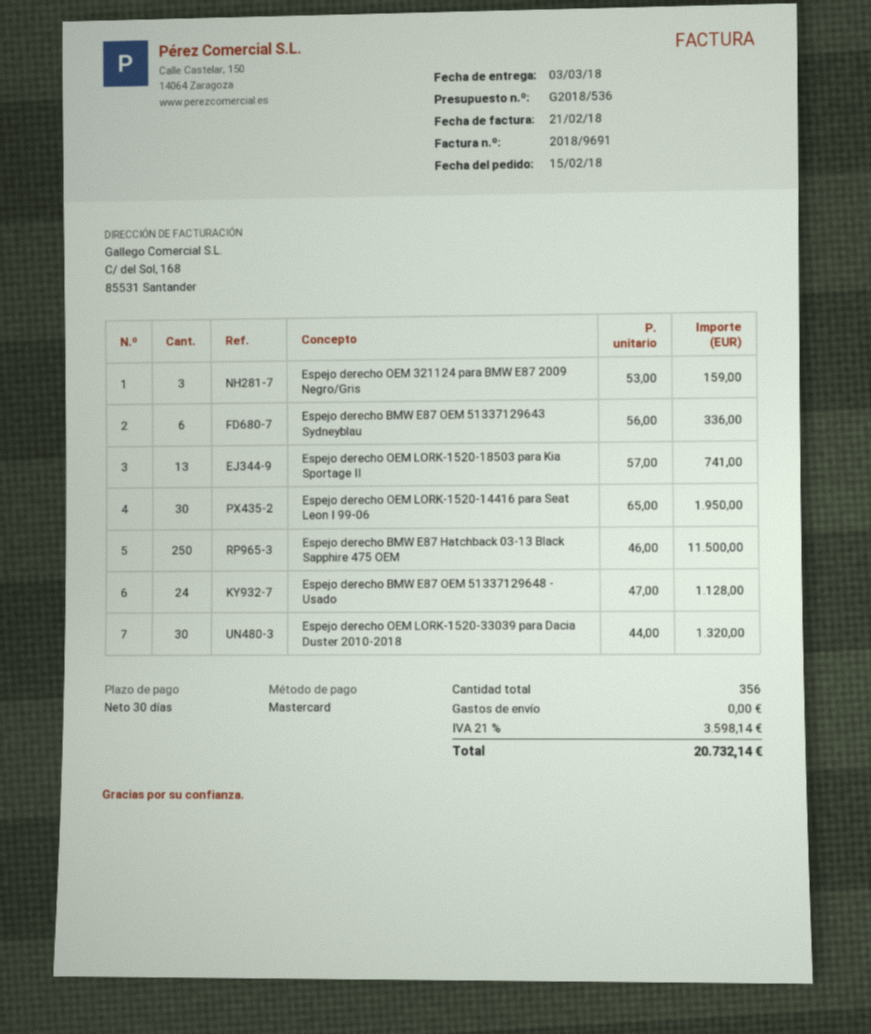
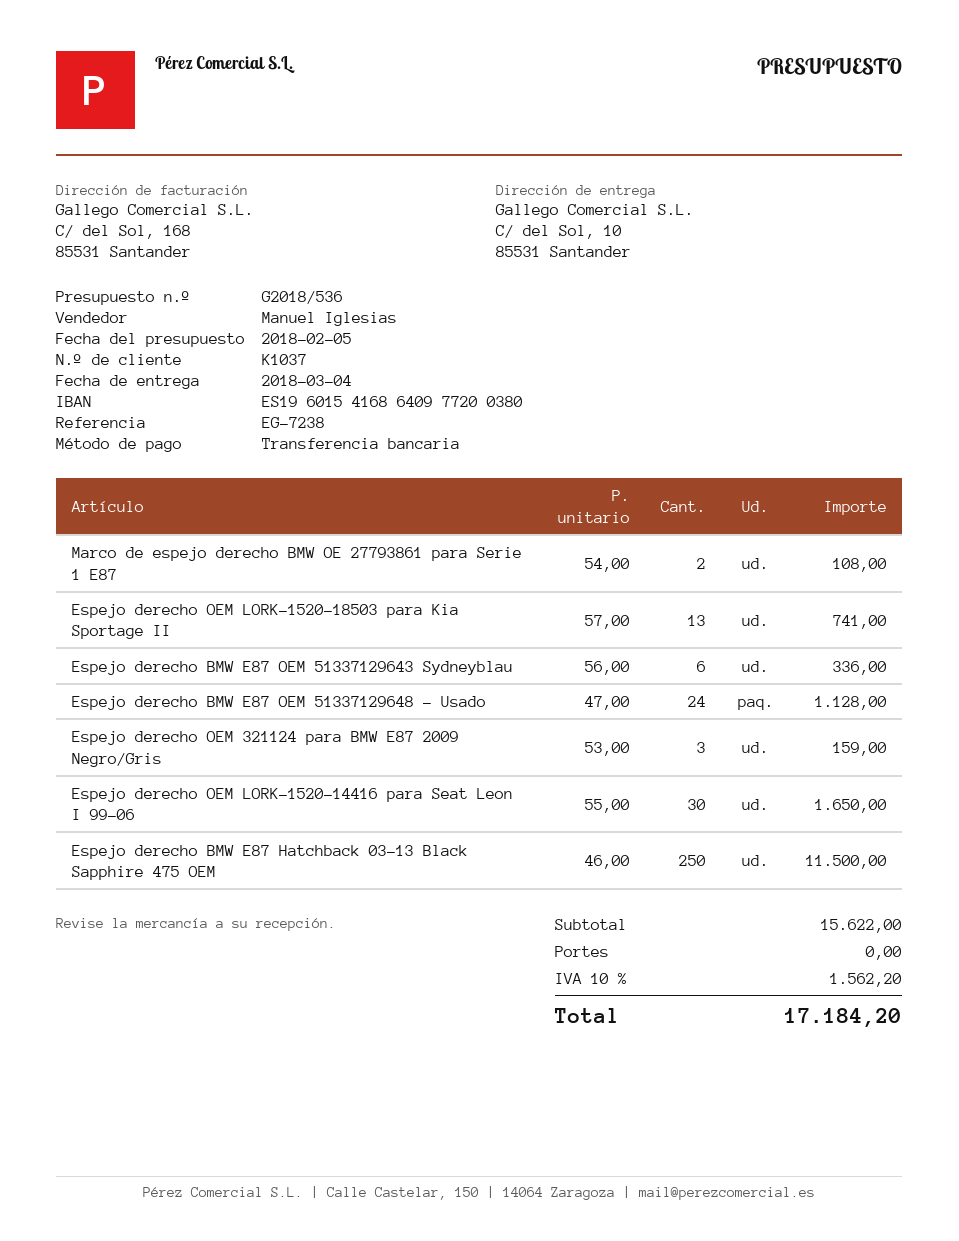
delivery date: 2018-03-03 -> 2018-03-04
payment method: Mastercard -> bank transfer
Espejo derecho OEM LORK-1520-14416 para Seat Leon I 99-06: 30 x 65.00 = 1950.00 -> 30 x 55.00 = 1650.00
Espejo derecho OEM LORK-1520-33039 para Dacia Duster 2010-2018: 30 x 44.00 = 1320.00 -> none
Marco de espejo derecho BMW OE 27793861 para Serie 1 E87: none -> 2 x 54.00 = 108.00
tax: 21% = 3598.14 -> 10% = 1562.20
total: 20732.14 -> 17184.20

